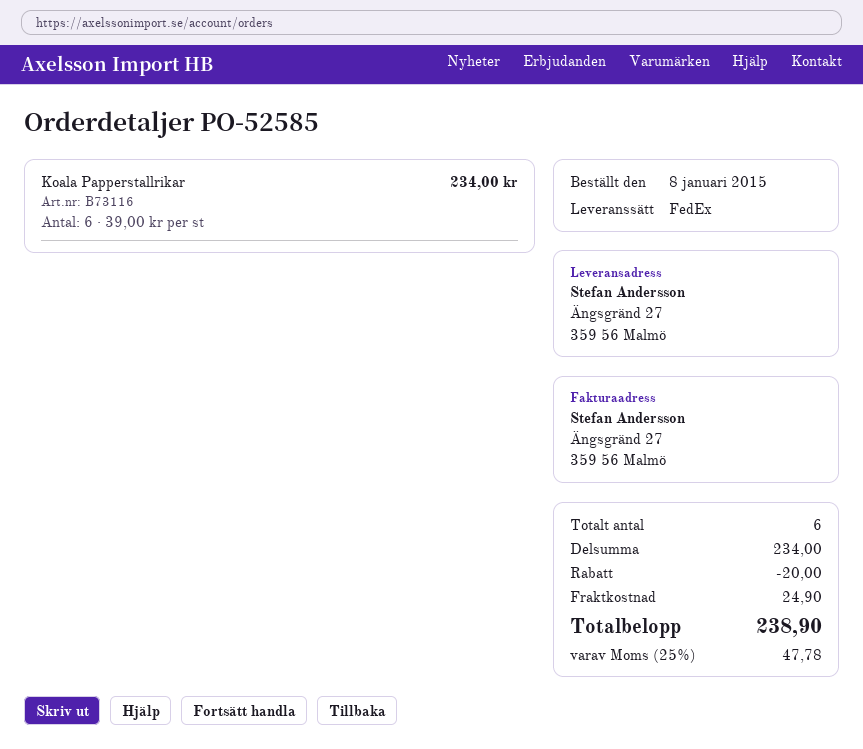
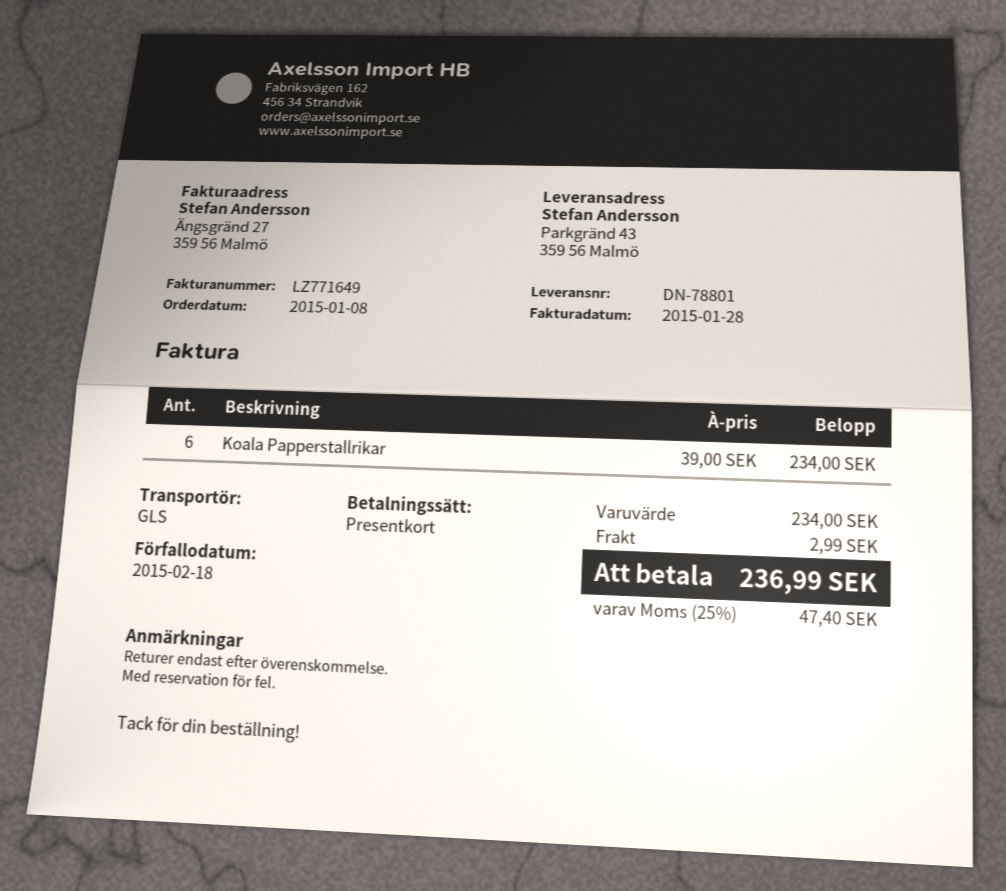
shipping method: FedEx -> GLS
ship to: Ängsgränd 27, 359 56 Malmö -> Parkgränd 43, 359 56 Malmö
discount: 20.00 -> none
shipping: 24.90 -> 2.99
tax: 25% = 47.78 -> 25% = 47.40
total: 238.90 -> 236.99

